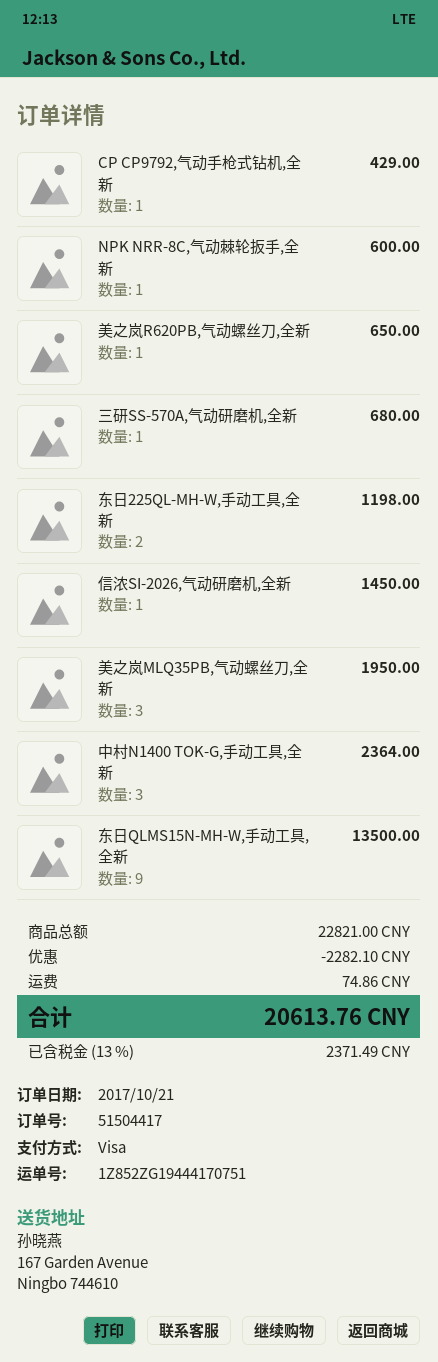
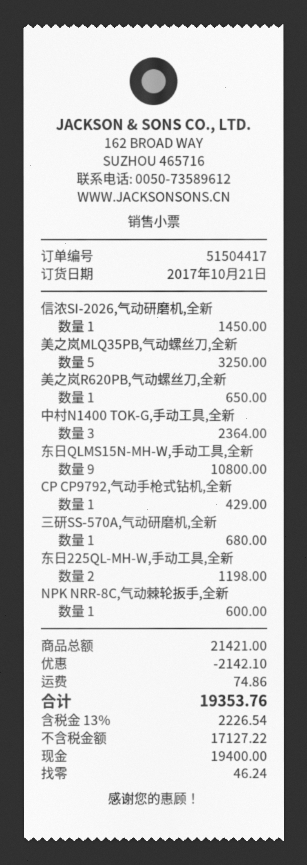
payment method: Visa -> cash
美之岚MLQ35PB,气动螺丝刀,全新: 3 for 1950.00 -> 5 for 3250.00
东日QLMS15N-MH-W,手动工具,全新: 9 for 13500.00 -> 9 for 10800.00
subtotal: 22821.00 -> 21421.00
discount: 2282.10 -> 2142.10
tax: 13% = 2371.49 -> 13% = 2226.54
total: 20613.76 -> 19353.76

